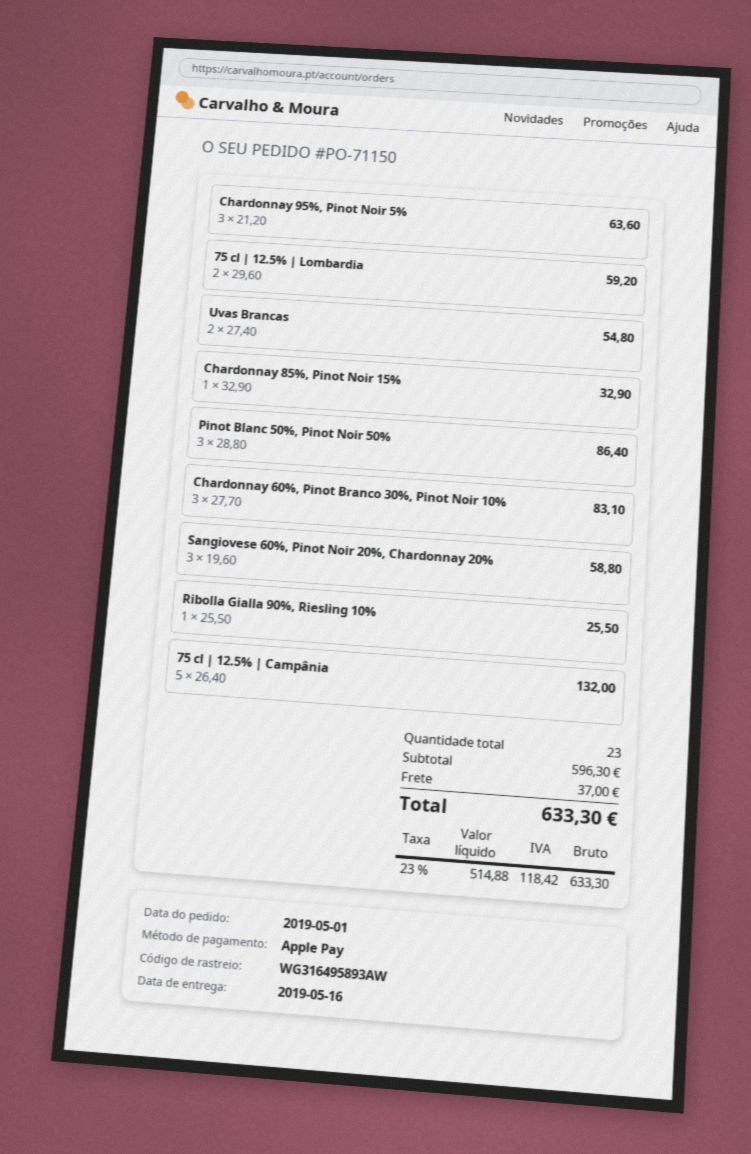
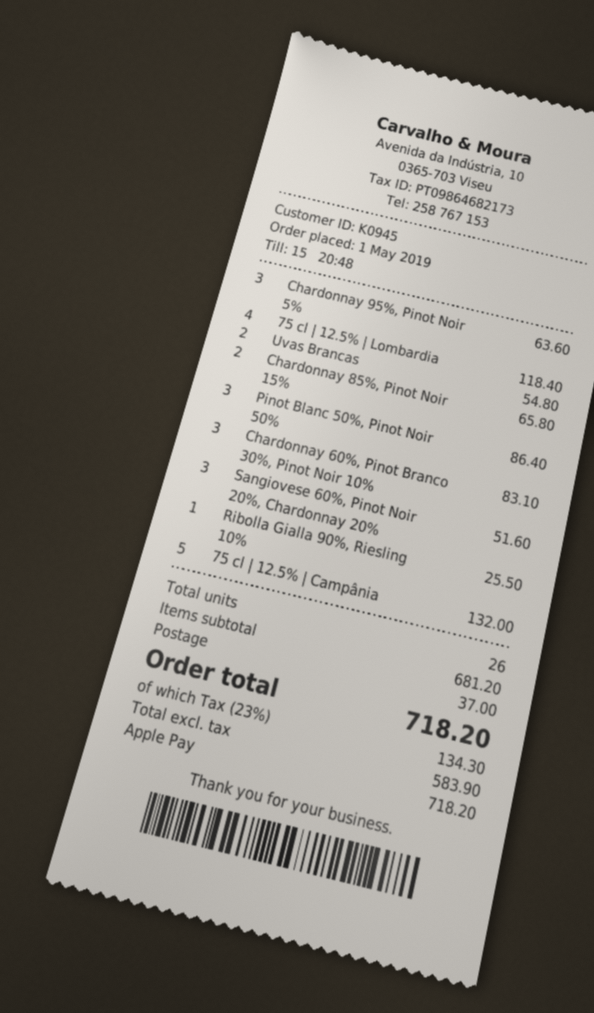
75 cl | 12.5% | Lombardia: 2 for 59.20 -> 4 for 118.40
Chardonnay 85%, Pinot Noir 15%: 1 for 32.90 -> 2 for 65.80
Sangiovese 60%, Pinot Noir 20%, Chardonnay 20%: 3 for 58.80 -> 3 for 51.60
total quantity: 23 -> 26
subtotal: 596.30 -> 681.20
net: 514.88 -> 583.90
tax: 23% = 118.42 -> 23% = 134.30
total: 633.30 -> 718.20

